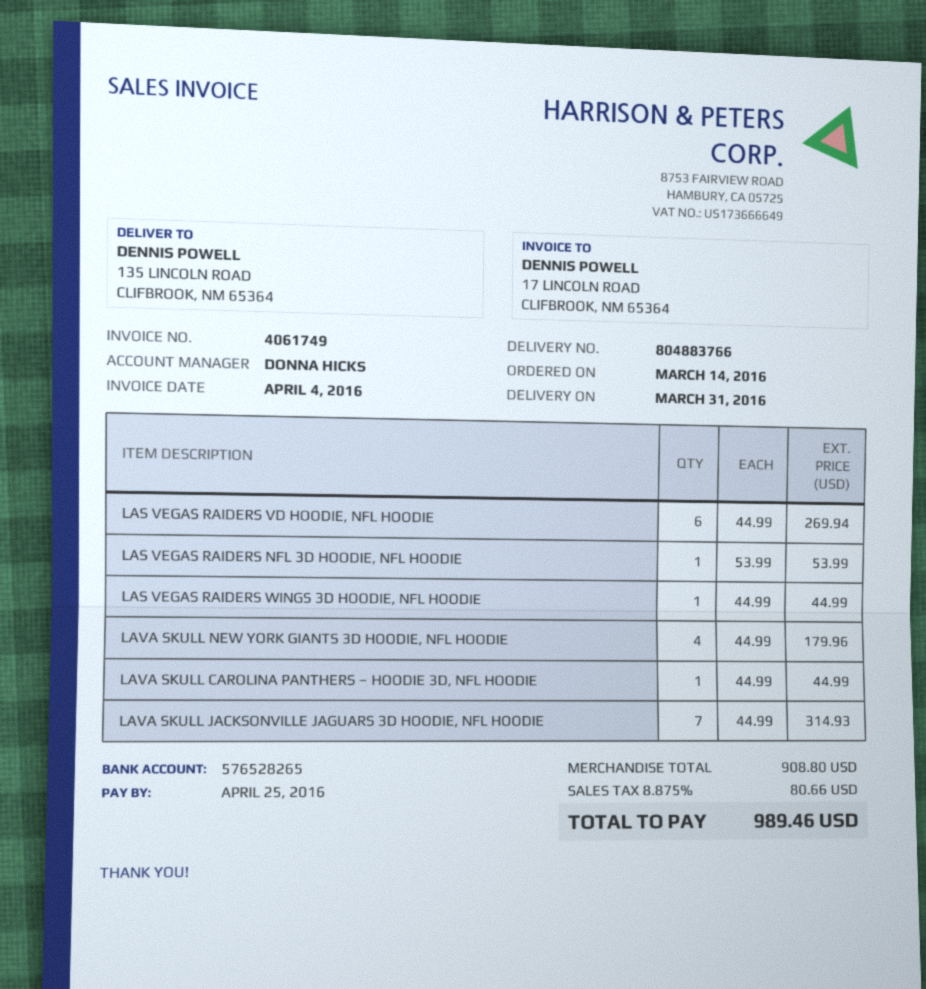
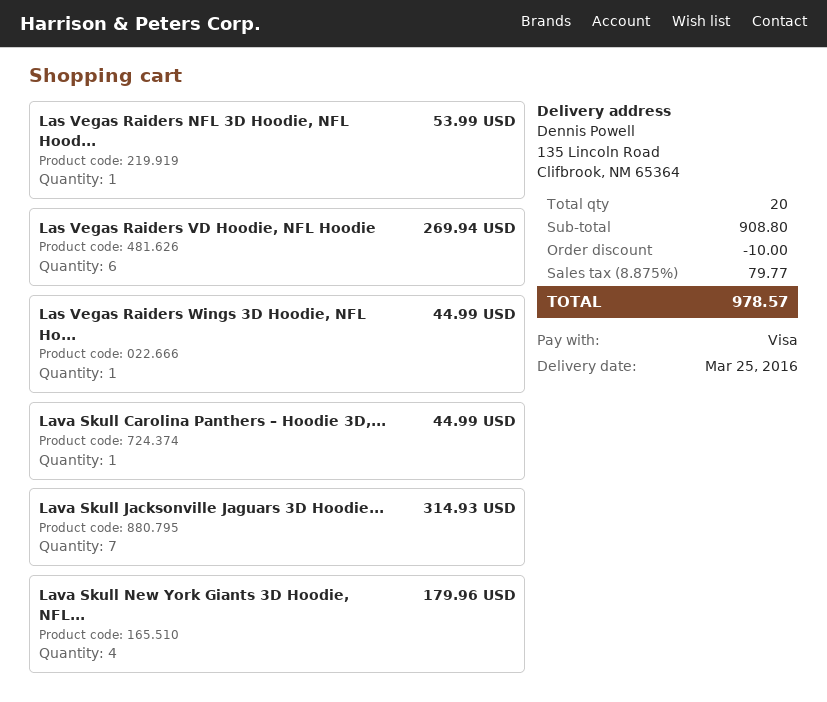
delivery date: 2016-03-31 -> 2016-03-25
discount: none -> 10.00
tax: 8.875% = 80.66 -> 8.875% = 79.77
total: 989.46 -> 978.57

